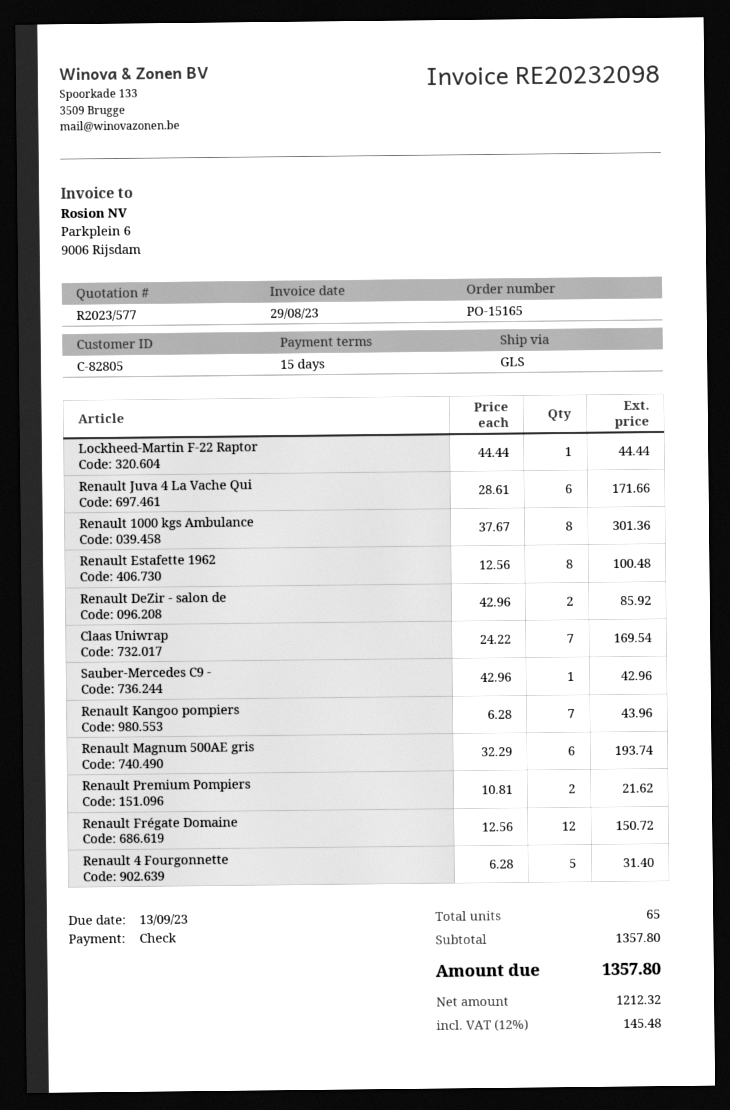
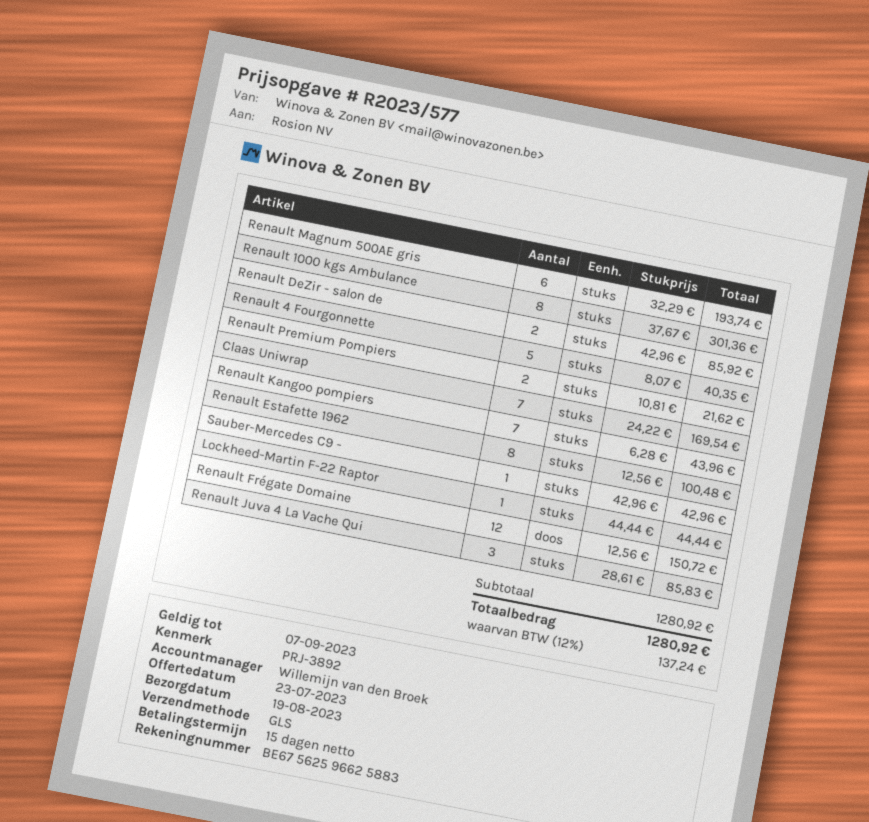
Renault Juva 4 La Vache Qui: 6 x 28.61 = 171.66 -> 3 x 28.61 = 85.83
Renault 4 Fourgonnette: 5 x 6.28 = 31.40 -> 5 x 8.07 = 40.35
subtotal: 1357.80 -> 1280.92
tax: 12% = 145.48 -> 12% = 137.24
total: 1357.80 -> 1280.92

